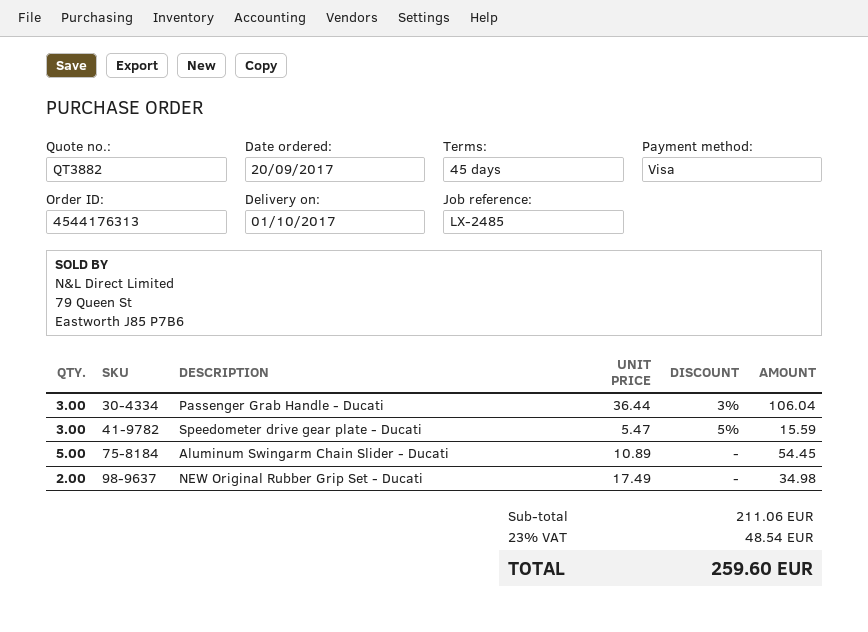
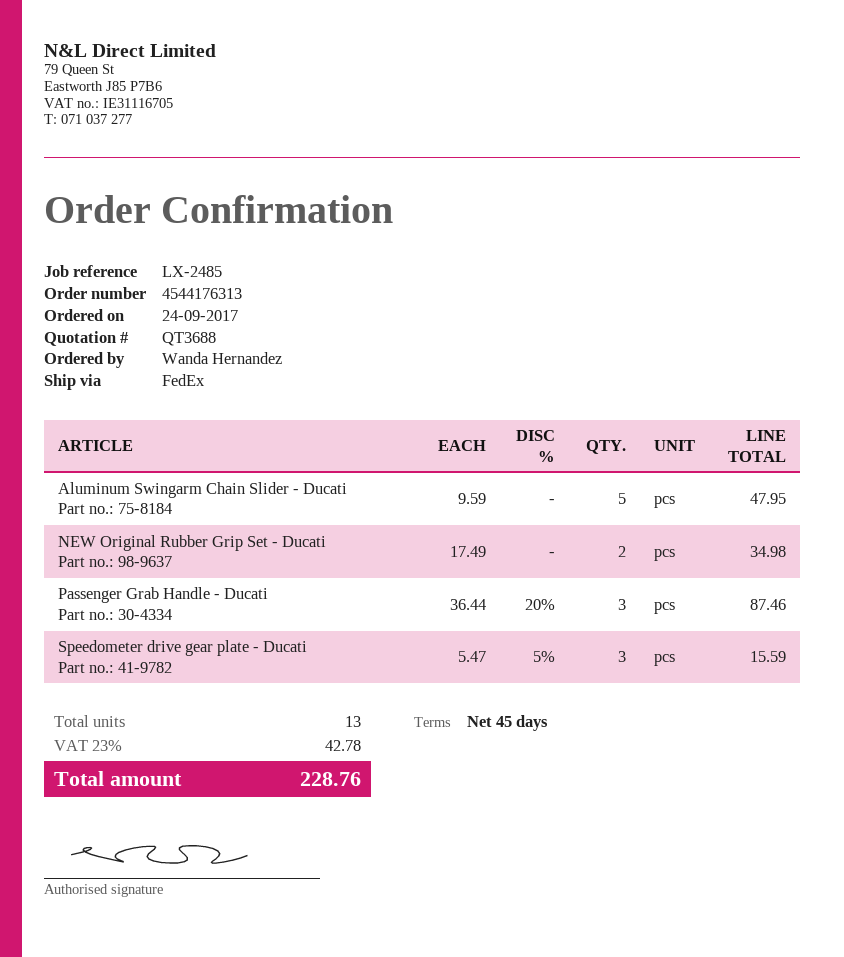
quote number: QT3882 -> QT3688
order date: 2017-09-20 -> 2017-09-24
Passenger Grab Handle - Ducati: 3 x 36.44 - 3% = 106.04 -> 3 x 36.44 - 20% = 87.46
Aluminum Swingarm Chain Slider - Ducati: 5 x 10.89 = 54.45 -> 5 x 9.59 = 47.95
tax: 23% = 48.54 -> 23% = 42.78
total: 259.60 -> 228.76

